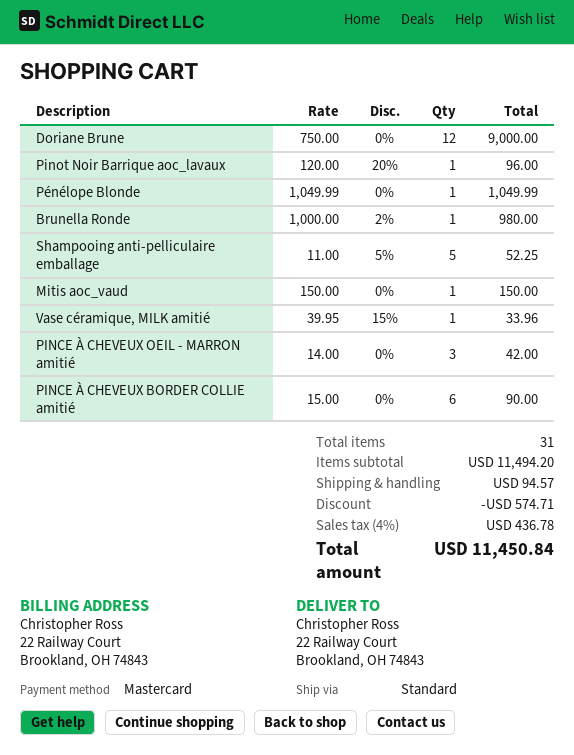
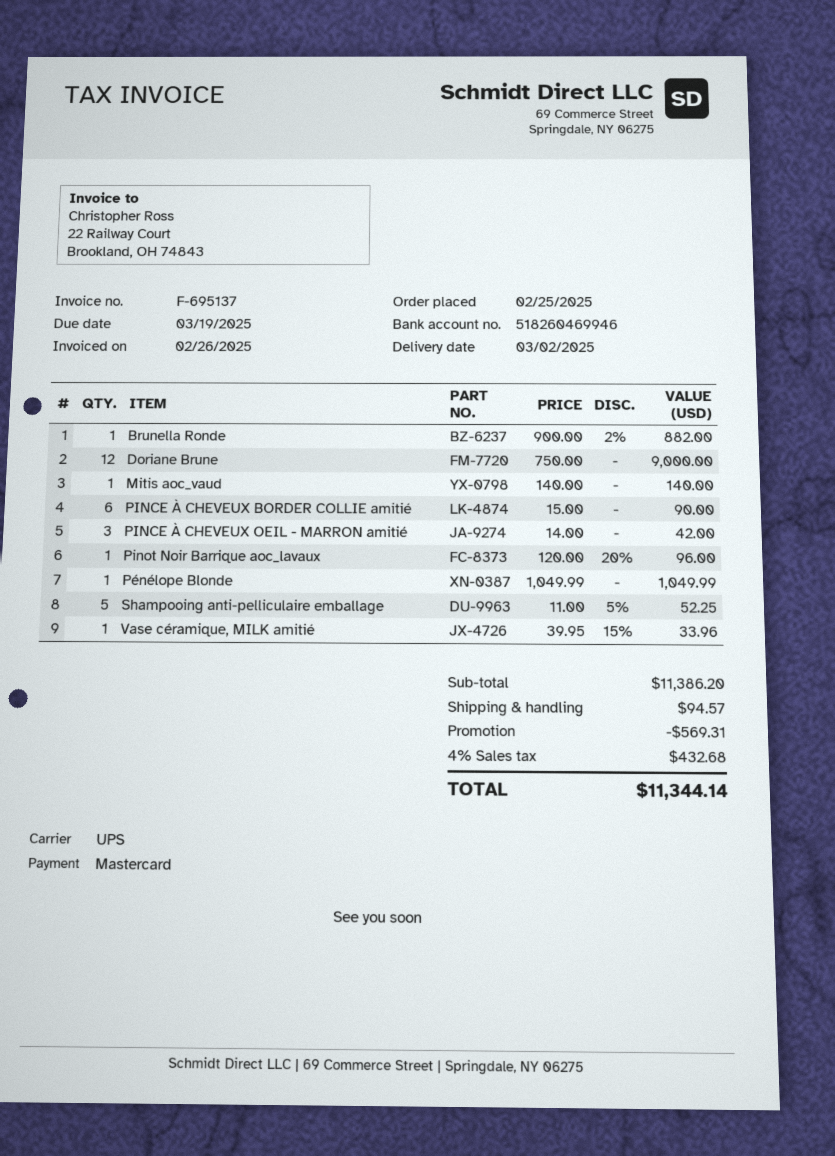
shipping method: standard -> UPS
Brunella Ronde: 1 x 1000.00 - 2% = 980.00 -> 1 x 900.00 - 2% = 882.00
Mitis aoc_vaud: 1 x 150.00 = 150.00 -> 1 x 140.00 = 140.00
subtotal: 11494.20 -> 11386.20
discount: 574.71 -> 569.31
tax: 4% = 436.78 -> 4% = 432.68
total: 11450.84 -> 11344.14

